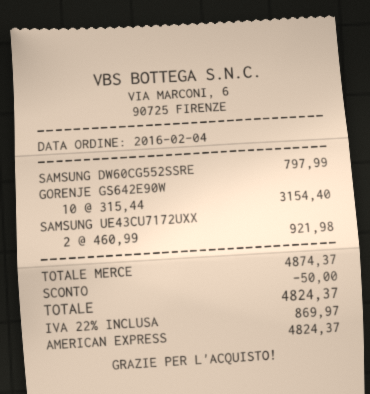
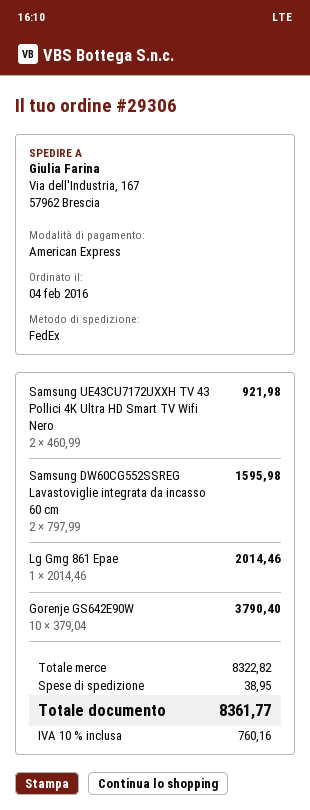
SAMSUNG DW60CG552SSRE: 1 x 797.99 = 797.99 -> 2 x 797.99 = 1595.98
GORENJE GS642E90W: 10 x 315.44 = 3154.40 -> 10 x 379.04 = 3790.40
Lg Gmg 861 Epae: none -> 1 x 2014.46 = 2014.46
subtotal: 4874.37 -> 8322.82
discount: 50.00 -> none
shipping: none -> 38.95
tax: 22% = 869.97 -> 10% = 760.16
total: 4824.37 -> 8361.77

